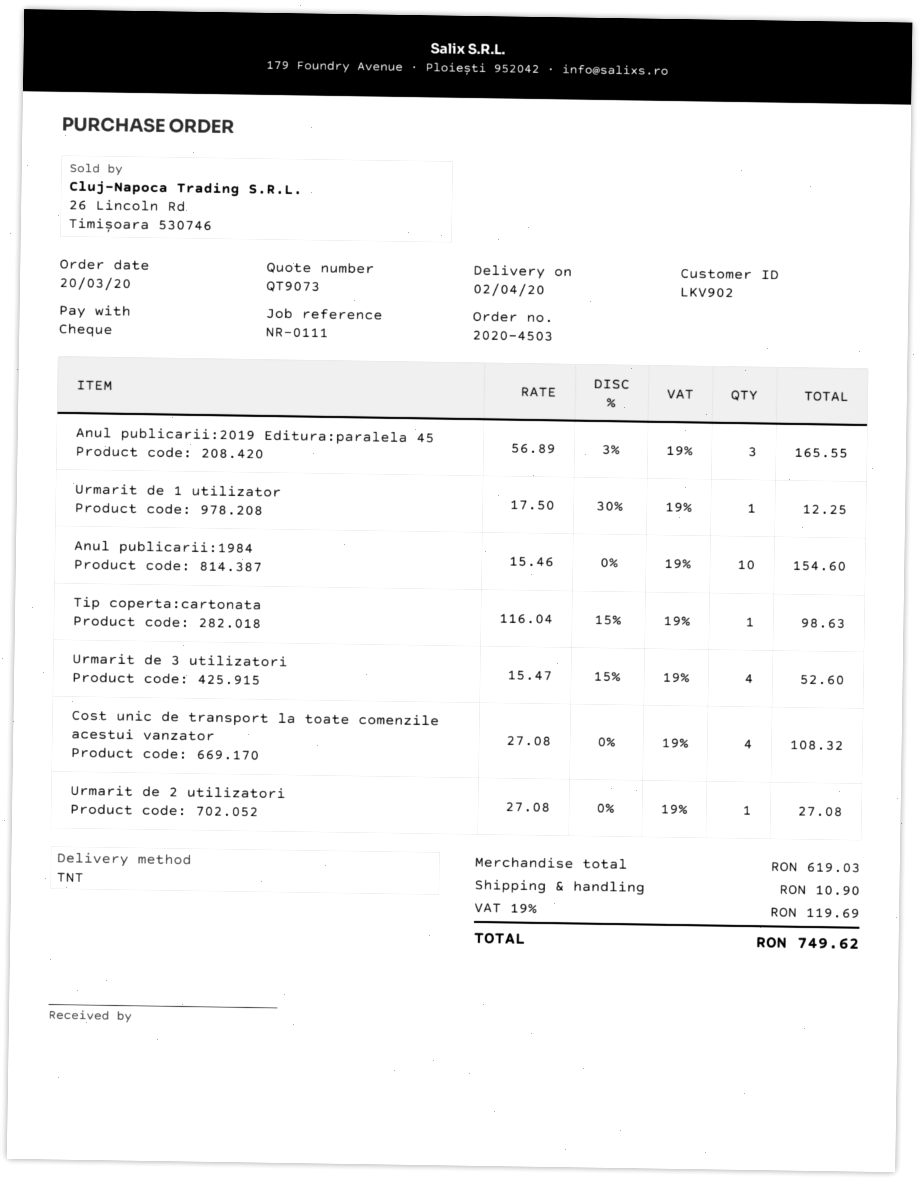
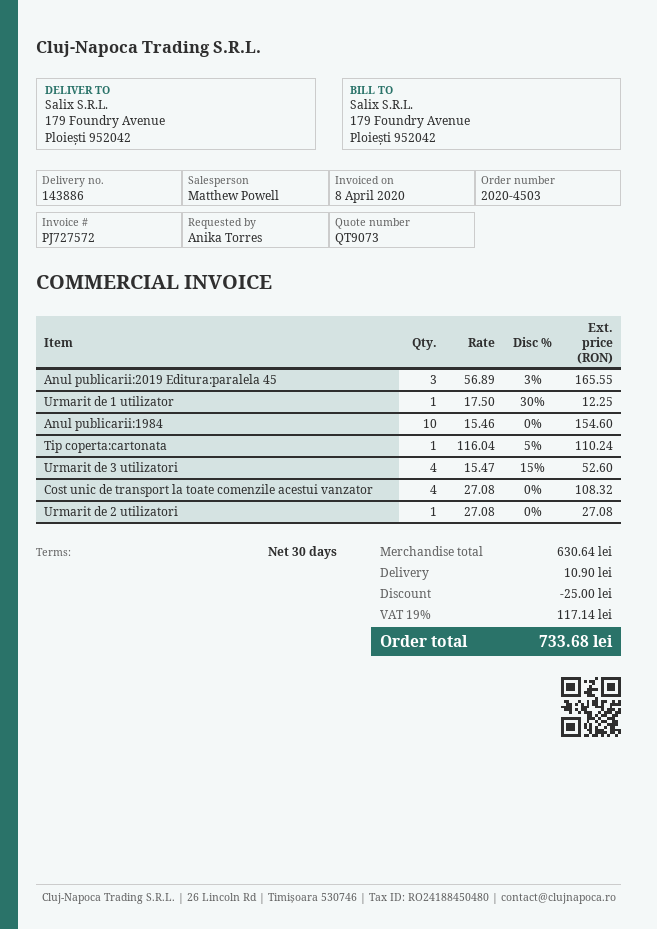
Tip coperta:cartonata: 1 x 116.04 - 15% = 98.63 -> 1 x 116.04 - 5% = 110.24
subtotal: 619.03 -> 630.64
discount: none -> 25.00
tax: 19% = 119.69 -> 19% = 117.14
total: 749.62 -> 733.68

